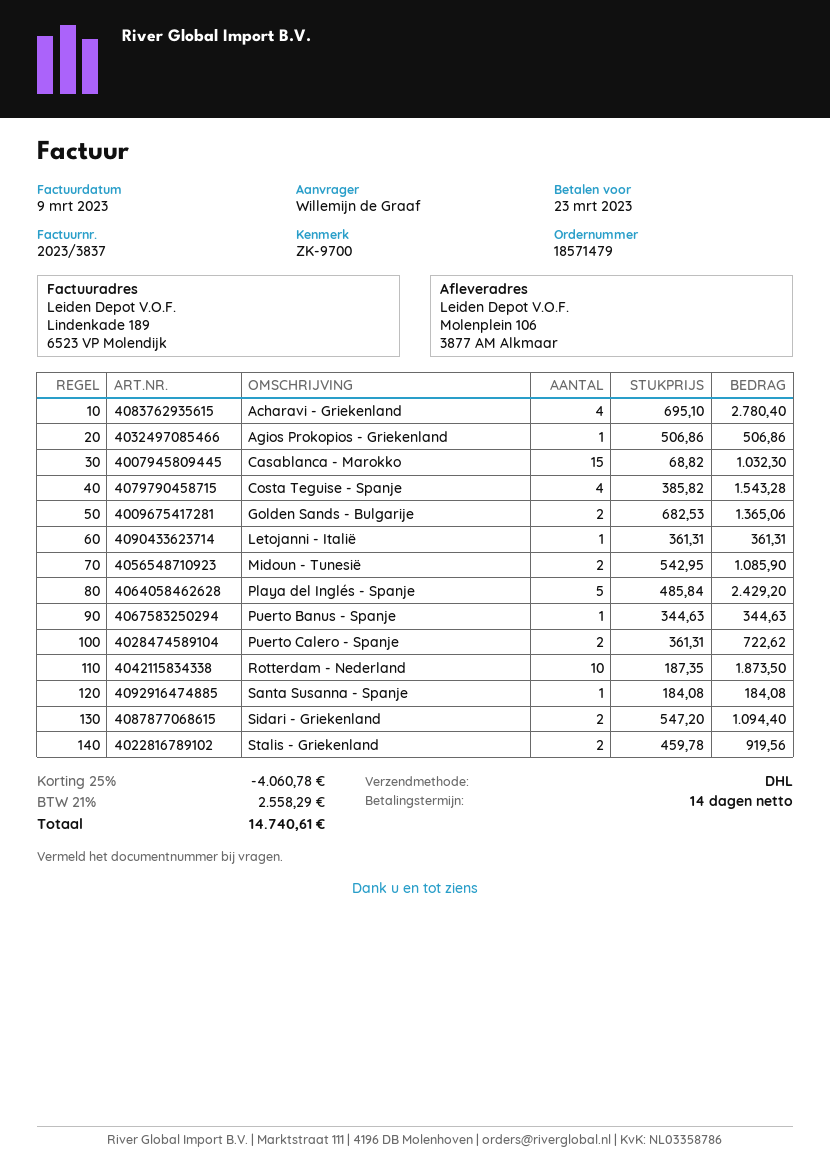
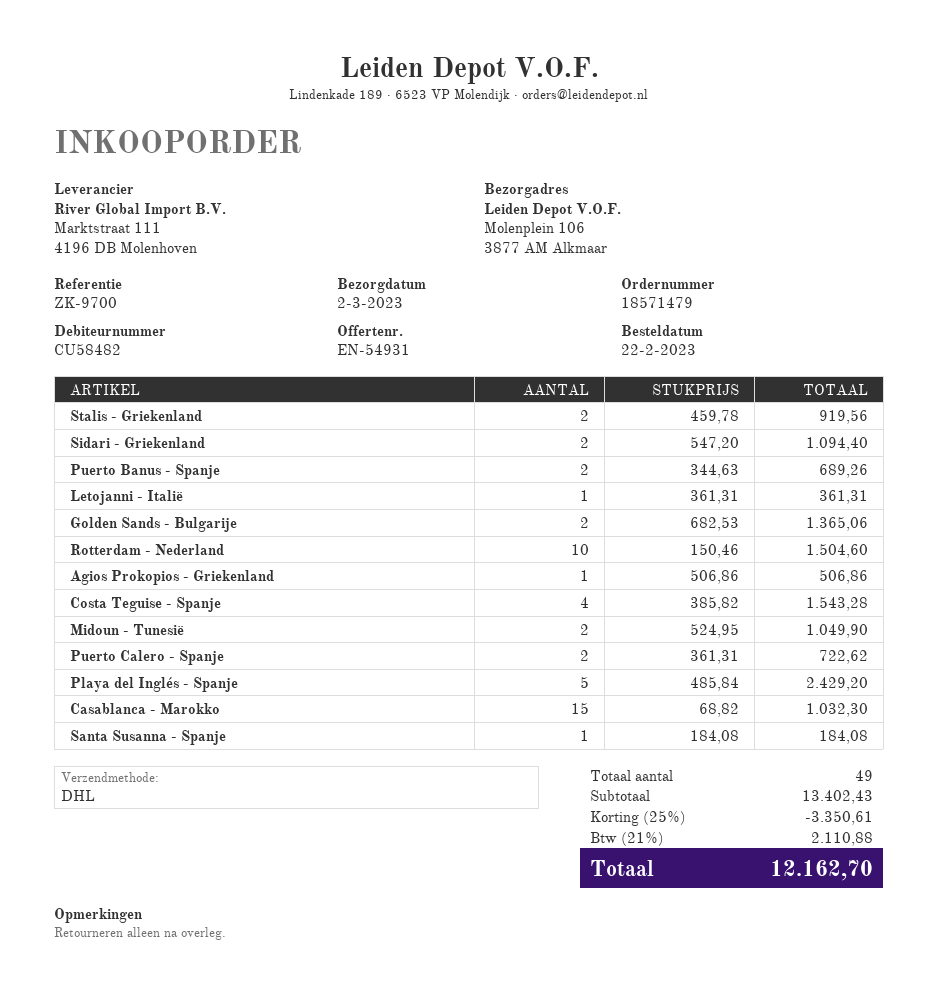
Acharavi - Griekenland: 4 x 695.10 = 2780.40 -> none
Midoun - Tunesië: 2 x 542.95 = 1085.90 -> 2 x 524.95 = 1049.90
Puerto Banus - Spanje: 1 x 344.63 = 344.63 -> 2 x 344.63 = 689.26
Rotterdam - Nederland: 10 x 187.35 = 1873.50 -> 10 x 150.46 = 1504.60
discount: 25% = 4060.78 -> 25% = 3350.61
tax: 21% = 2558.29 -> 21% = 2110.88
total: 14740.61 -> 12162.70

